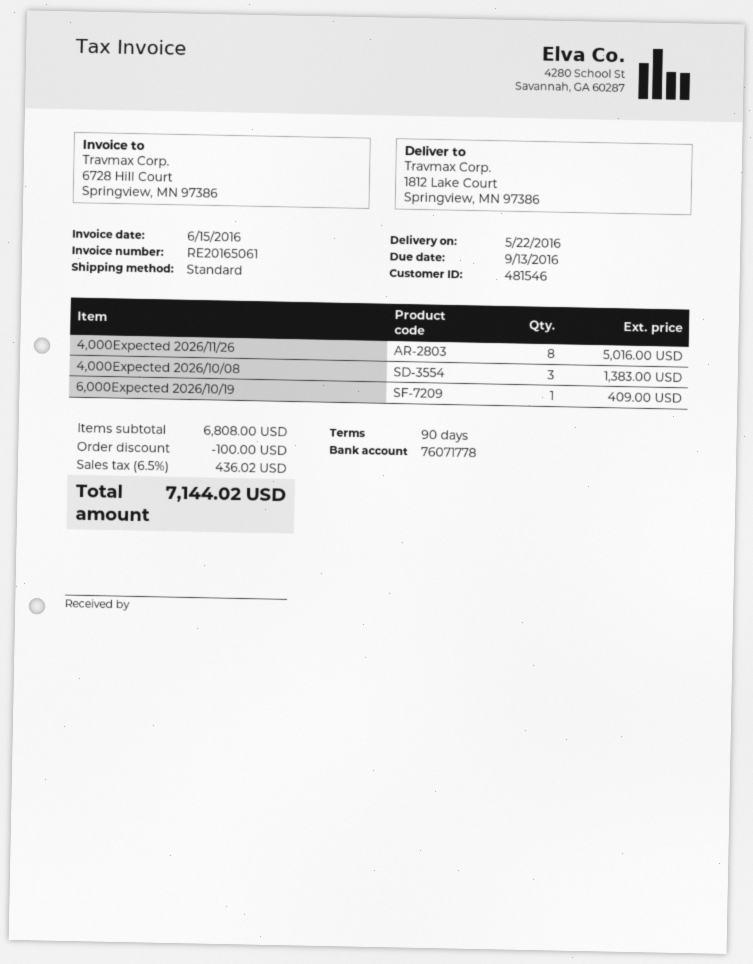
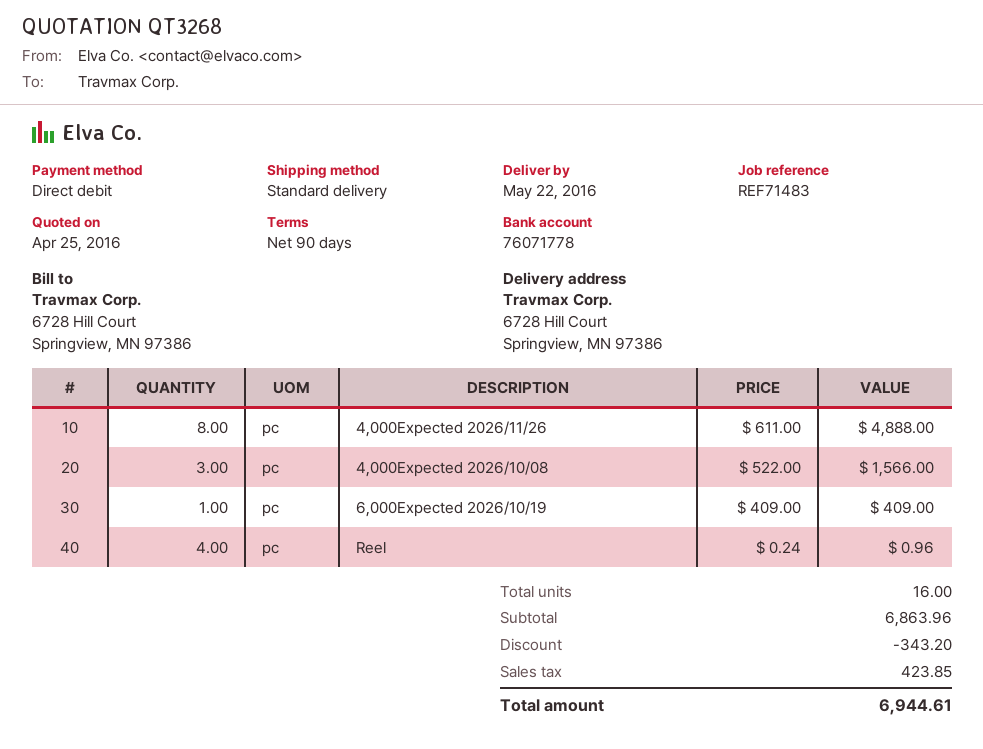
ship to: 1812 Lake Court, Springview, MN 97386 -> 6728 Hill Court, Springview, MN 97386
4,000Expected 2026/11/26: 8 for 5016.00 -> 8 for 4888.00
4,000Expected 2026/10/08: 3 for 1383.00 -> 3 for 1566.00
Reel: none -> 4 for 0.96
subtotal: 6808.00 -> 6863.96
discount: 100.00 -> 343.20
tax: 436.02 -> 423.85
total: 7144.02 -> 6944.61

